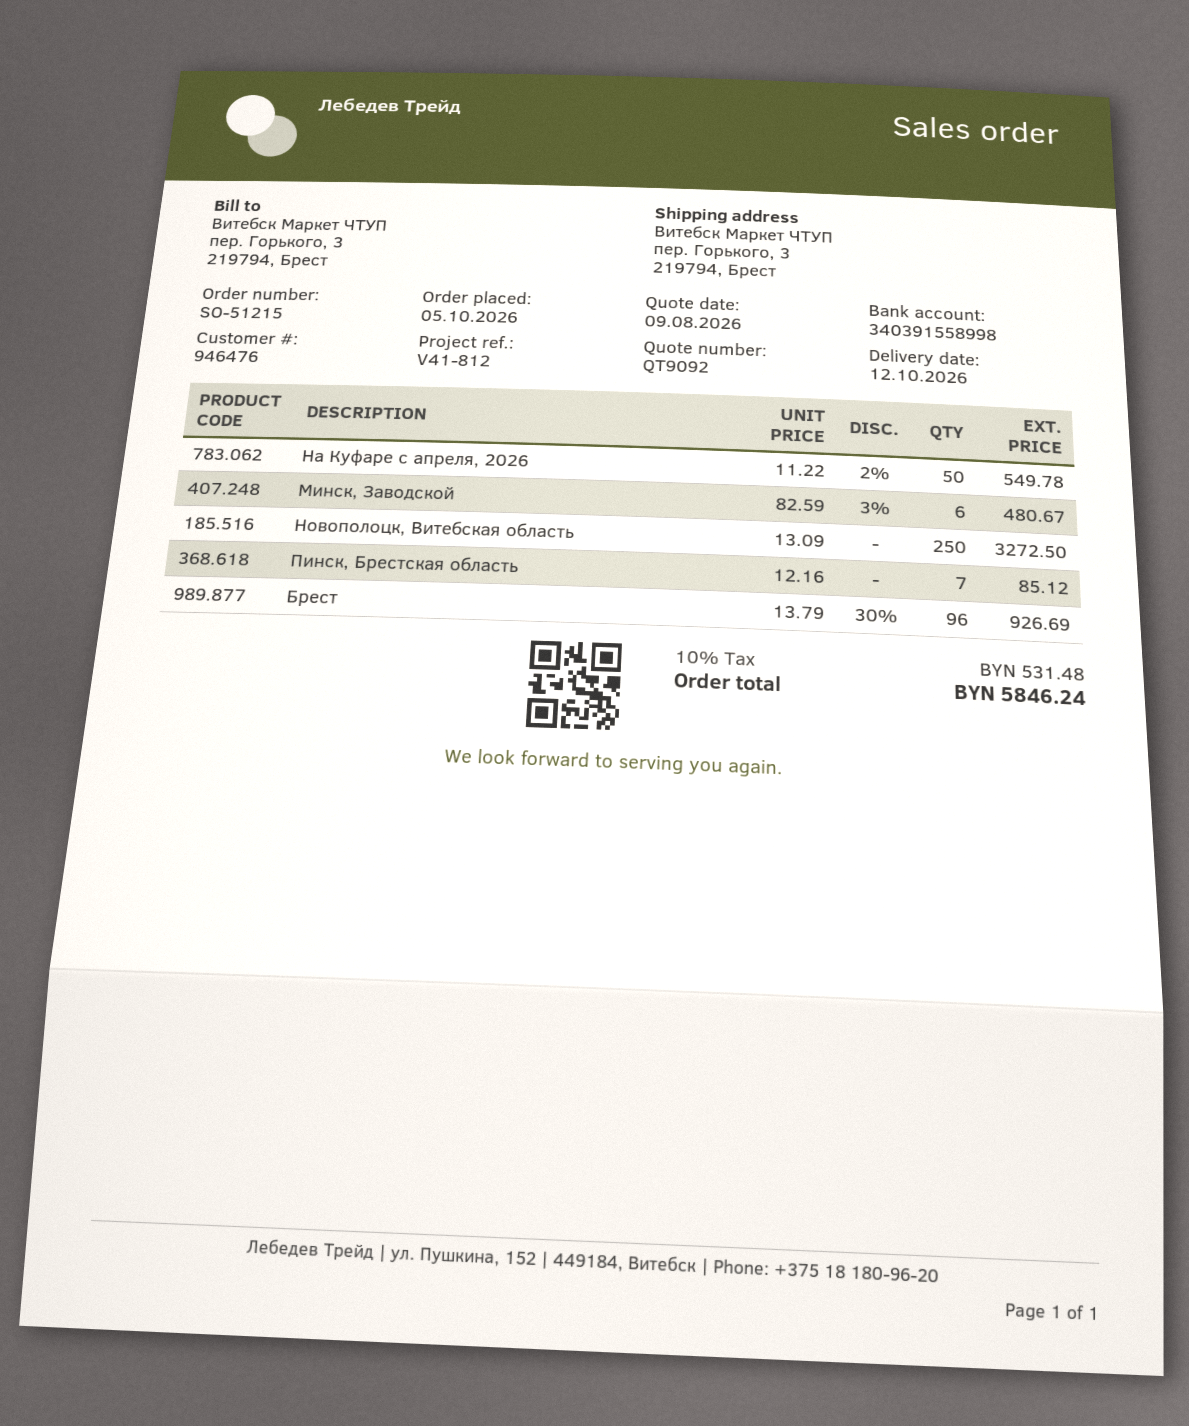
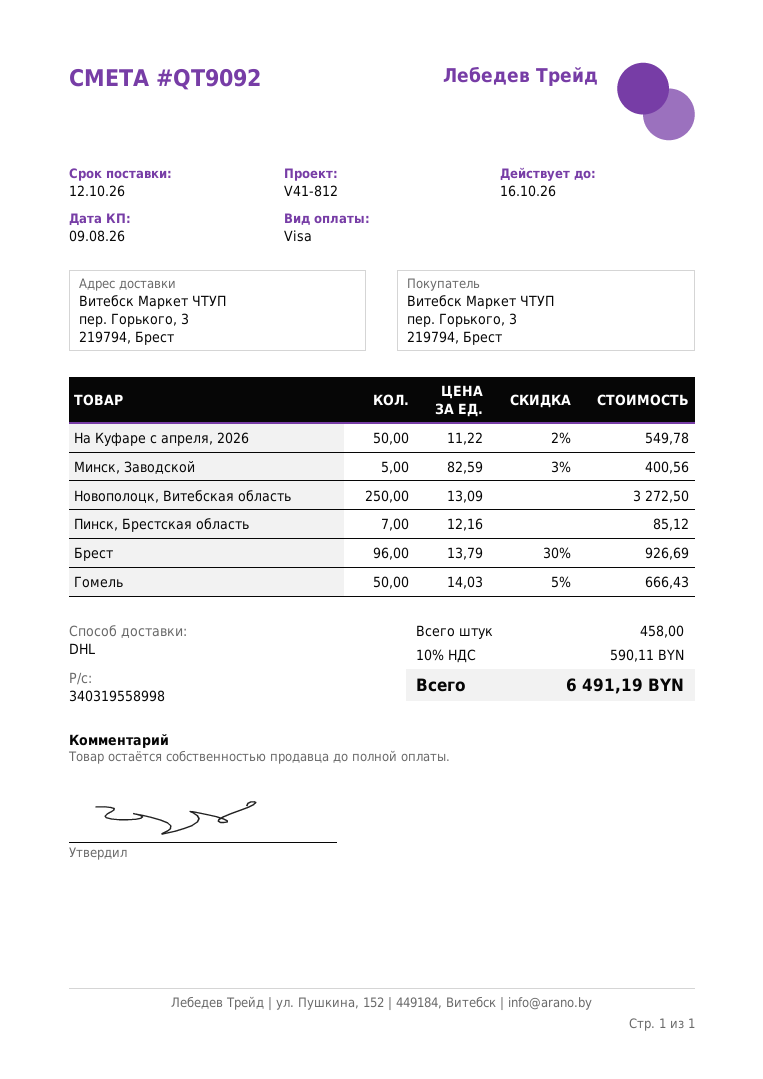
bank account: 340391558998 -> 340319558998
Минск, Заводской: 6 x 82.59 - 3% = 480.67 -> 5 x 82.59 - 3% = 400.56
Гомель: none -> 50 x 14.03 - 5% = 666.43
tax: 10% = 531.48 -> 10% = 590.11
total: 5846.24 -> 6491.19

